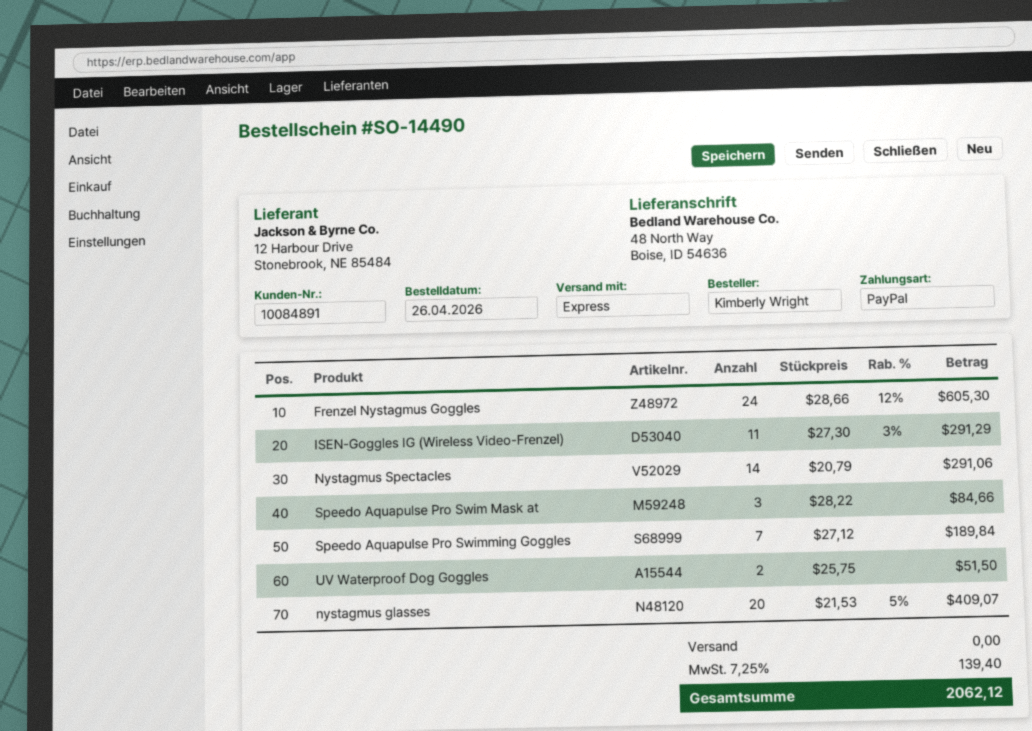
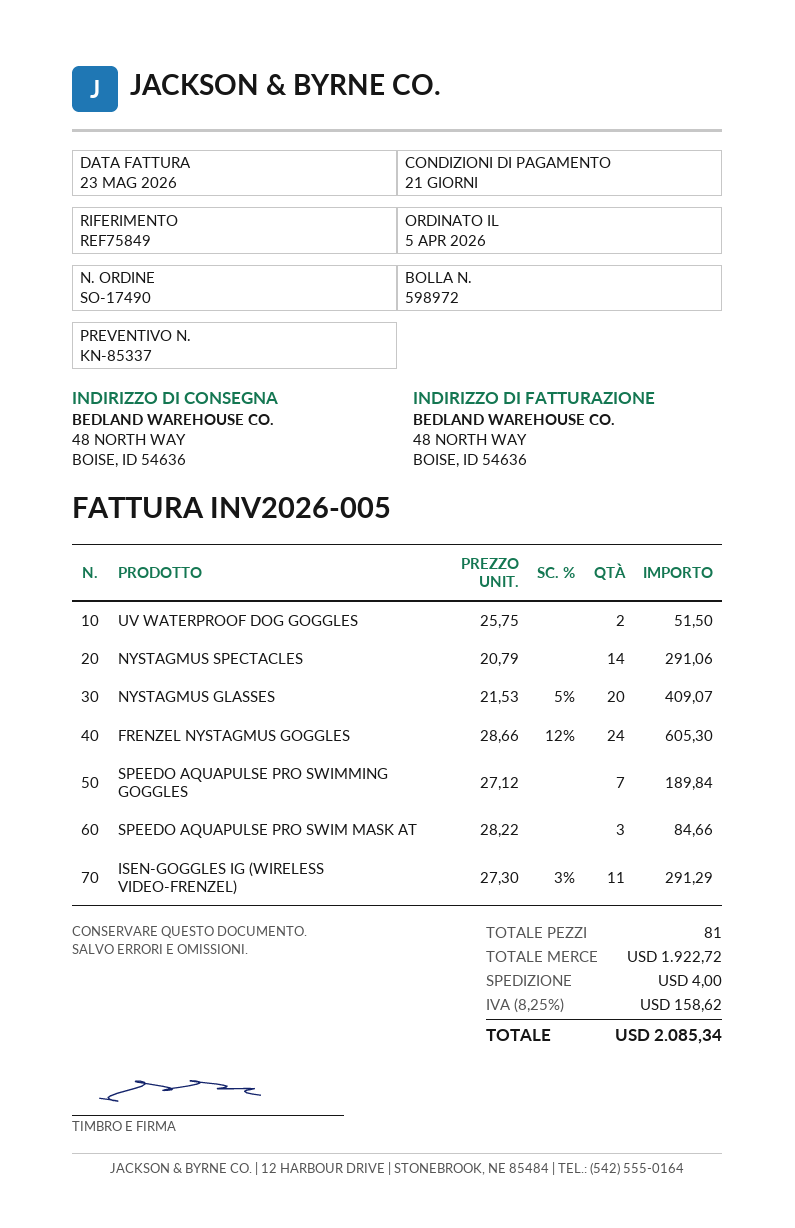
order number: SO-14490 -> SO-17490
order date: 2026-04-26 -> 2026-04-05
shipping: 0.00 -> 4.00
tax: 7.25% = 139.40 -> 8.25% = 158.62
total: 2062.12 -> 2085.34

